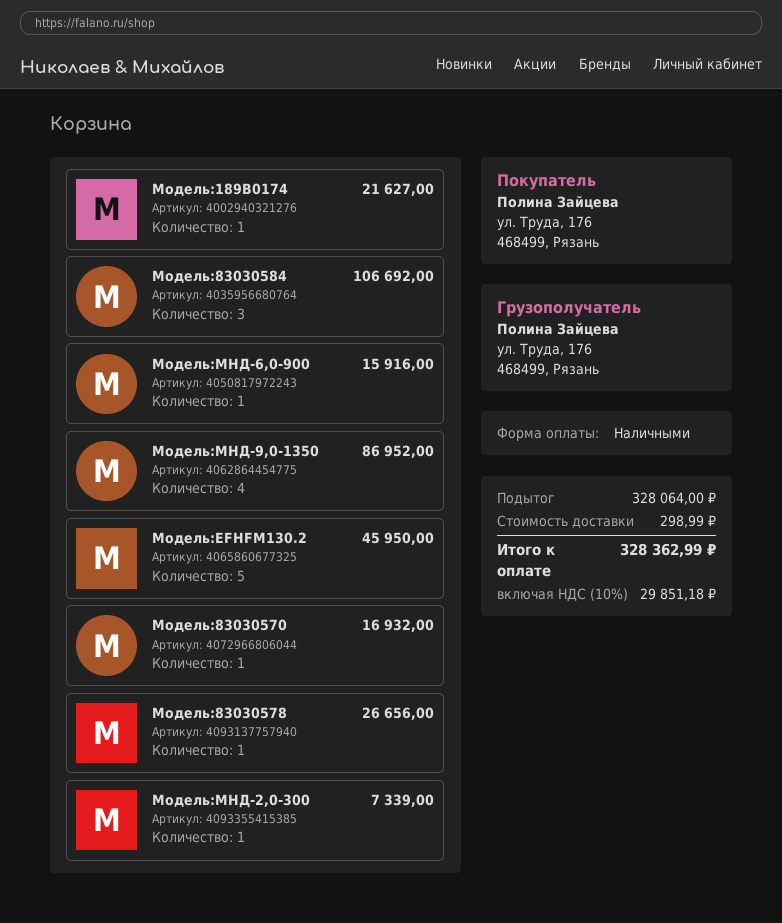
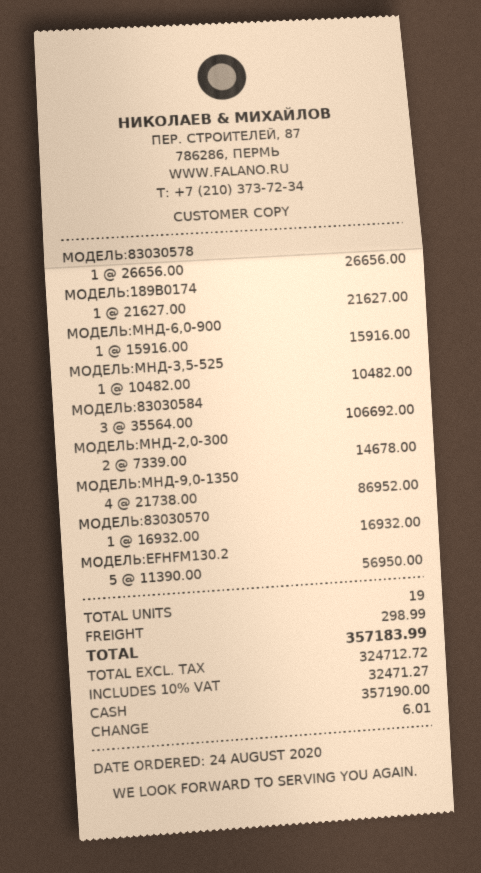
Модель:EFHFM130.2: 5 for 45950.00 -> 5 for 56950.00
Модель:МНД-2,0-300: 1 for 7339.00 -> 2 for 14678.00
МОДЕЛЬ:МНД-3,5-525: none -> 1 for 10482.00
tax: 10% = 29851.18 -> 10% = 32471.27
total: 328362.99 -> 357183.99

